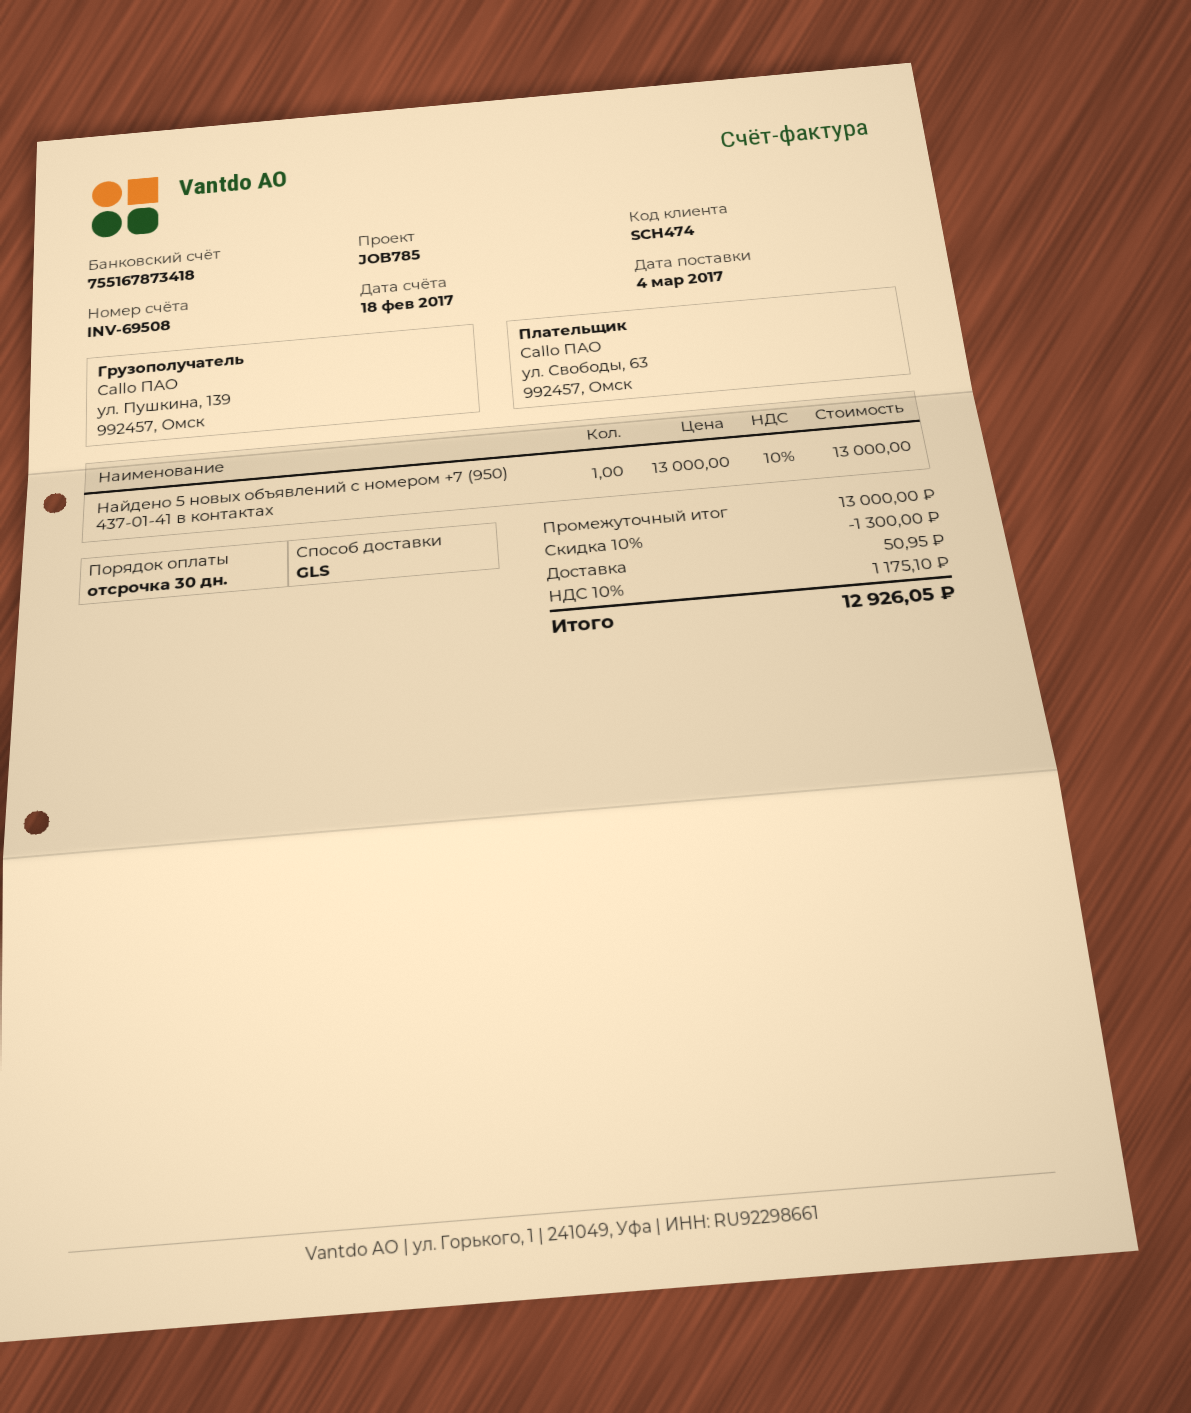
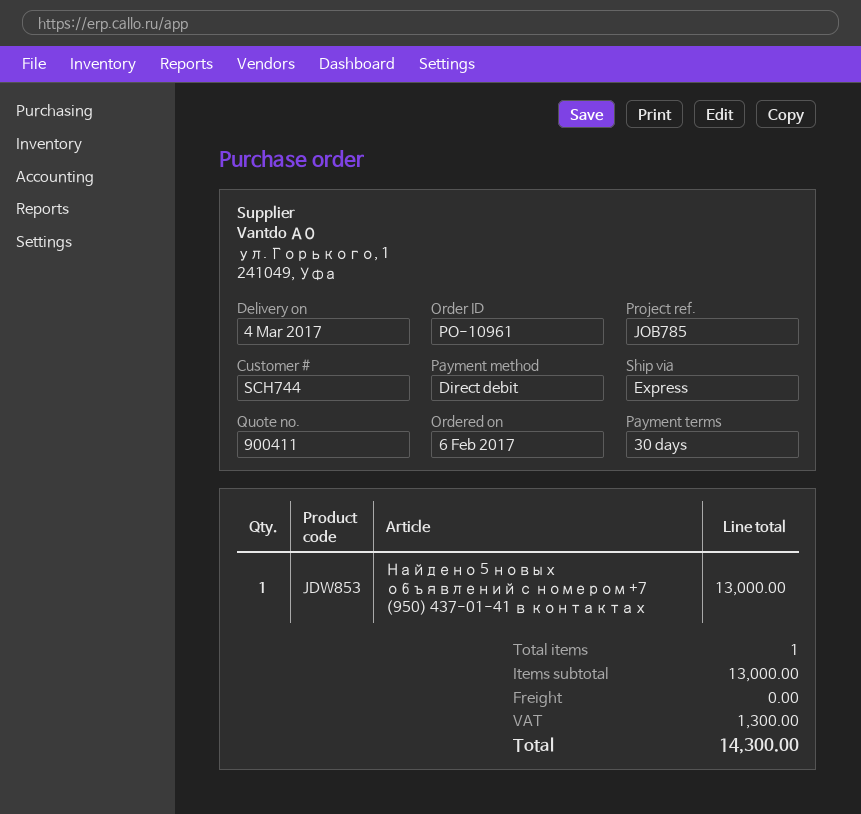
customer number: SCH474 -> SCH744
shipping method: GLS -> express
discount: 10% = 1300.00 -> none
shipping: 50.95 -> 0.00
tax: 1175.10 -> 1300.00
total: 12926.05 -> 14300.00

